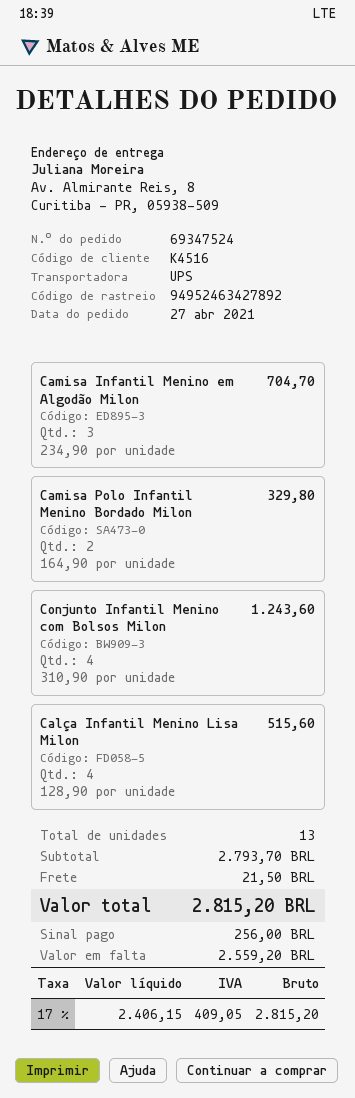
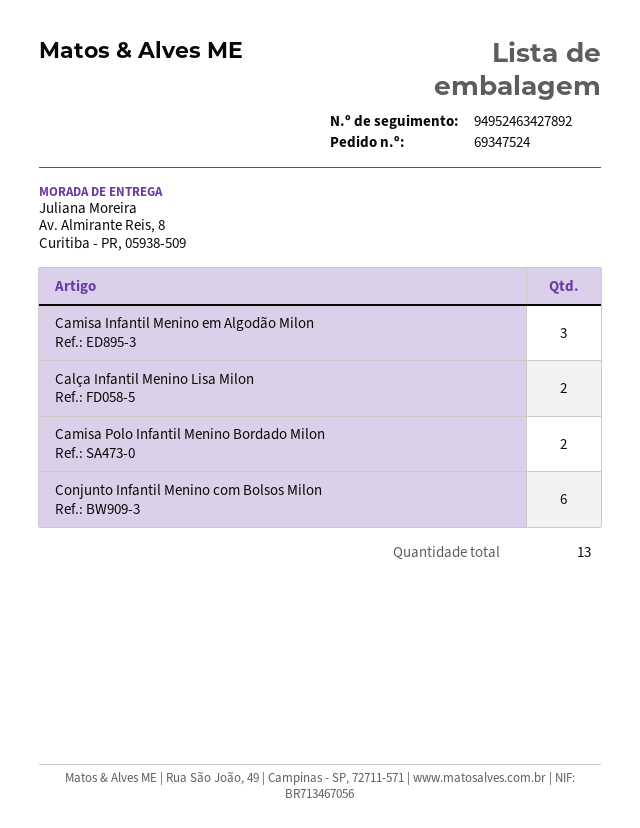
Conjunto Infantil Menino com Bolsos Milon: 4 -> 6
Calça Infantil Menino Lisa Milon: 4 -> 2

